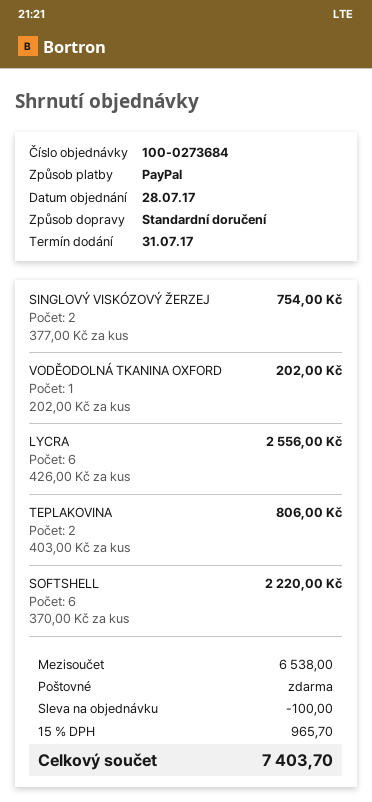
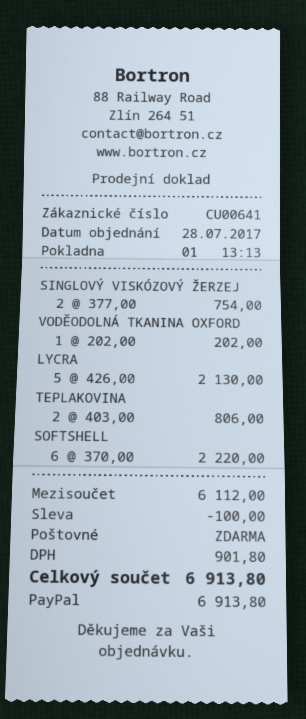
LYCRA: 6 x 426.00 = 2556.00 -> 5 x 426.00 = 2130.00
subtotal: 6538.00 -> 6112.00
tax: 965.70 -> 901.80
total: 7403.70 -> 6913.80

